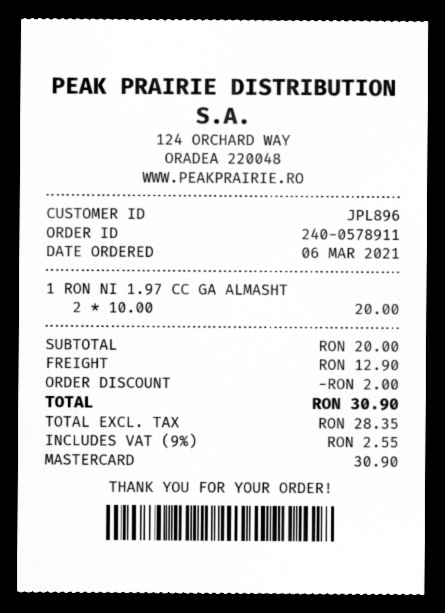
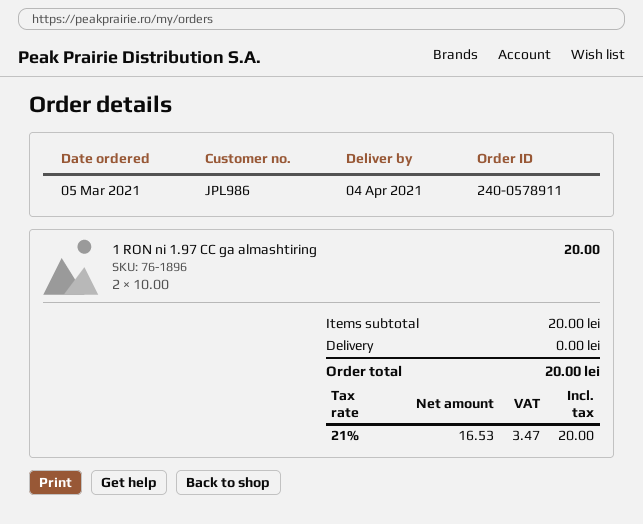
order date: 2021-03-06 -> 2021-03-05
customer number: JPL896 -> JPL986
discount: 2.00 -> none
shipping: 12.90 -> 0.00
net: 28.35 -> 16.53
tax: 9% = 2.55 -> 21% = 3.47
total: 30.90 -> 20.00

